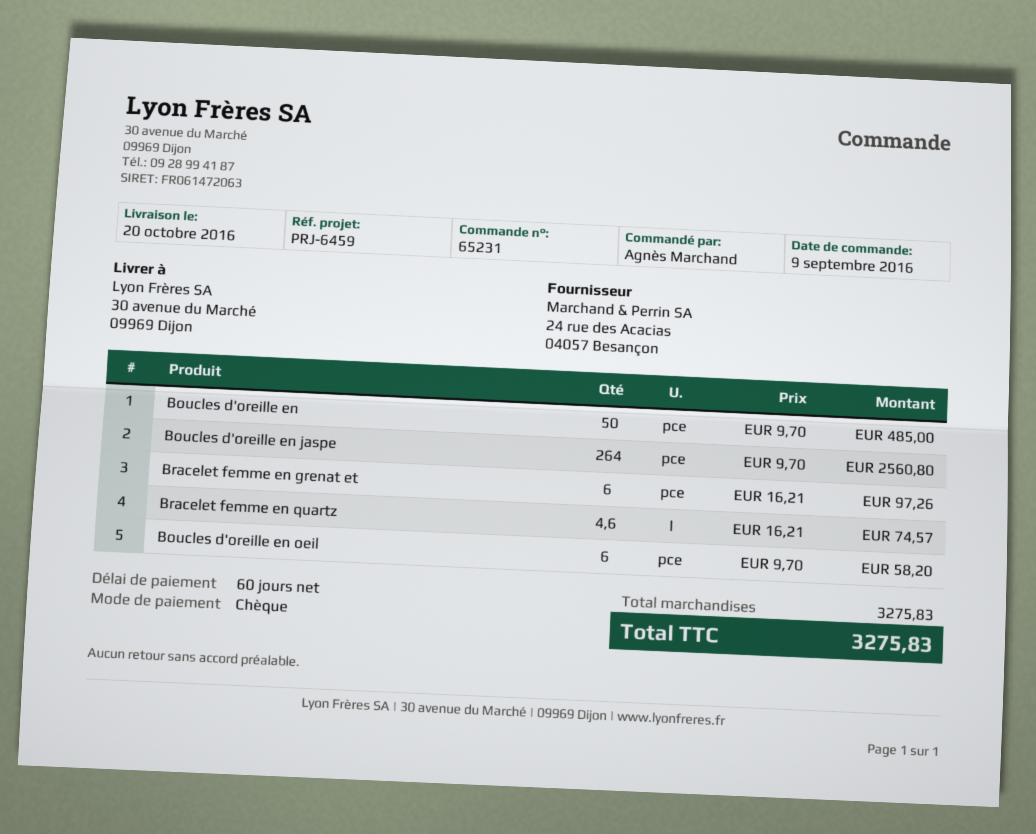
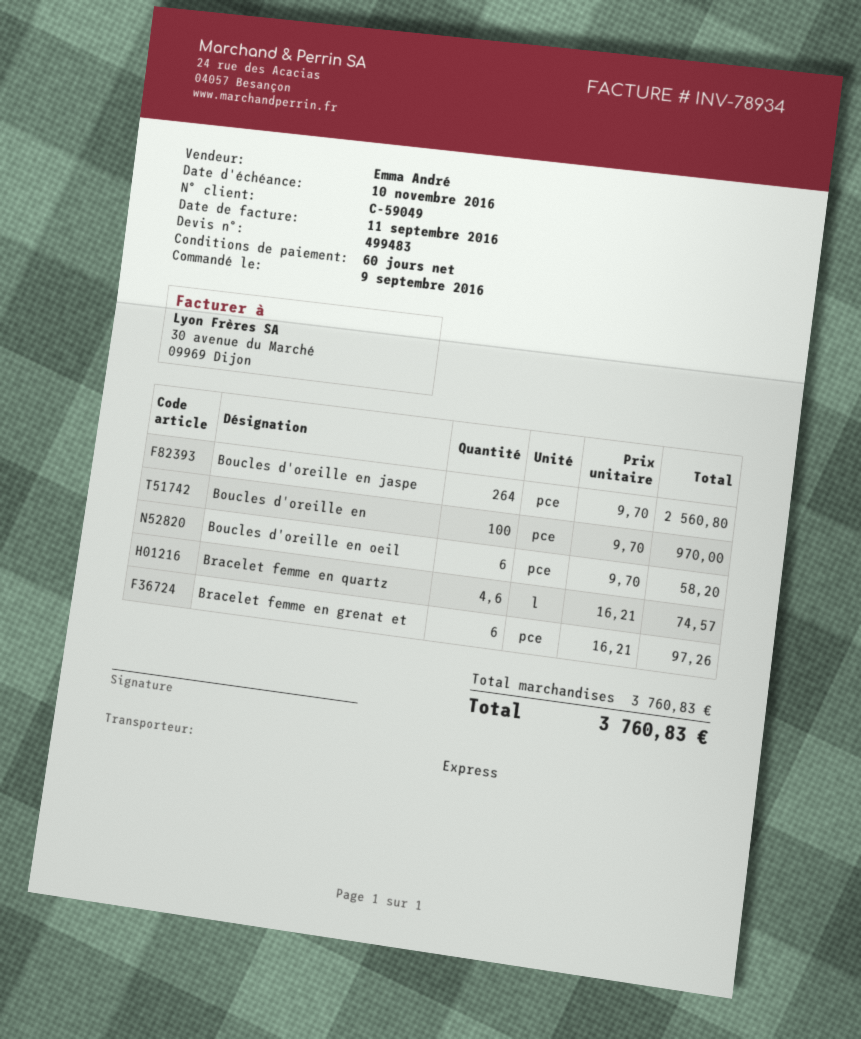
Boucles d'oreille en: 50 x 9.70 = 485.00 -> 100 x 9.70 = 970.00
subtotal: 3275.83 -> 3760.83
total: 3275.83 -> 3760.83

